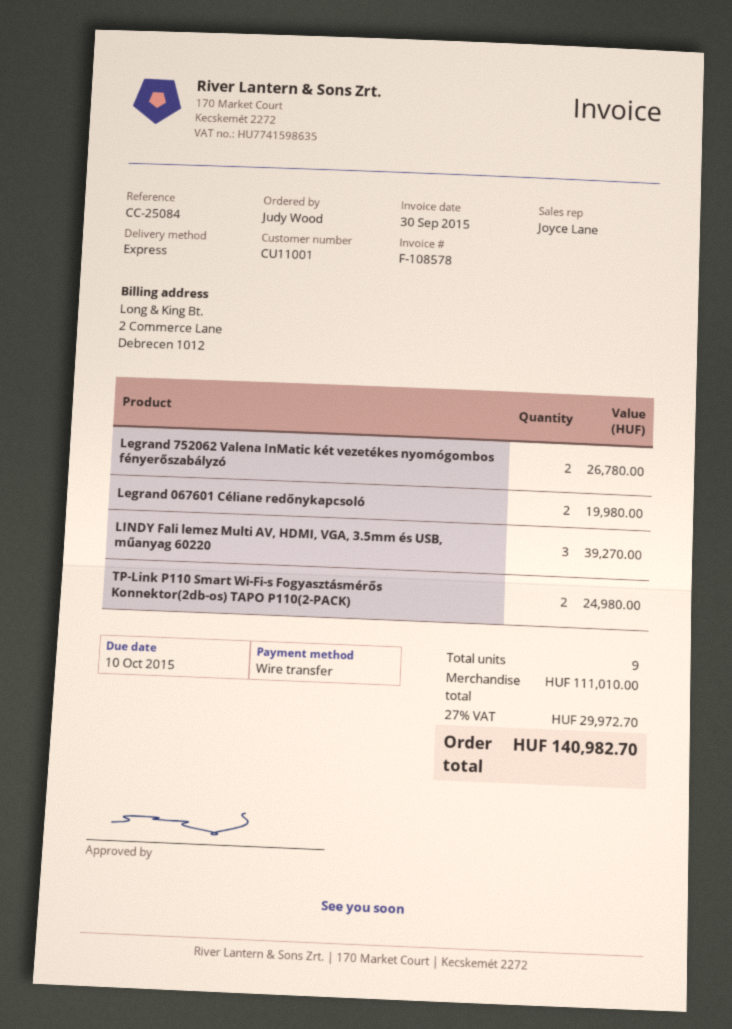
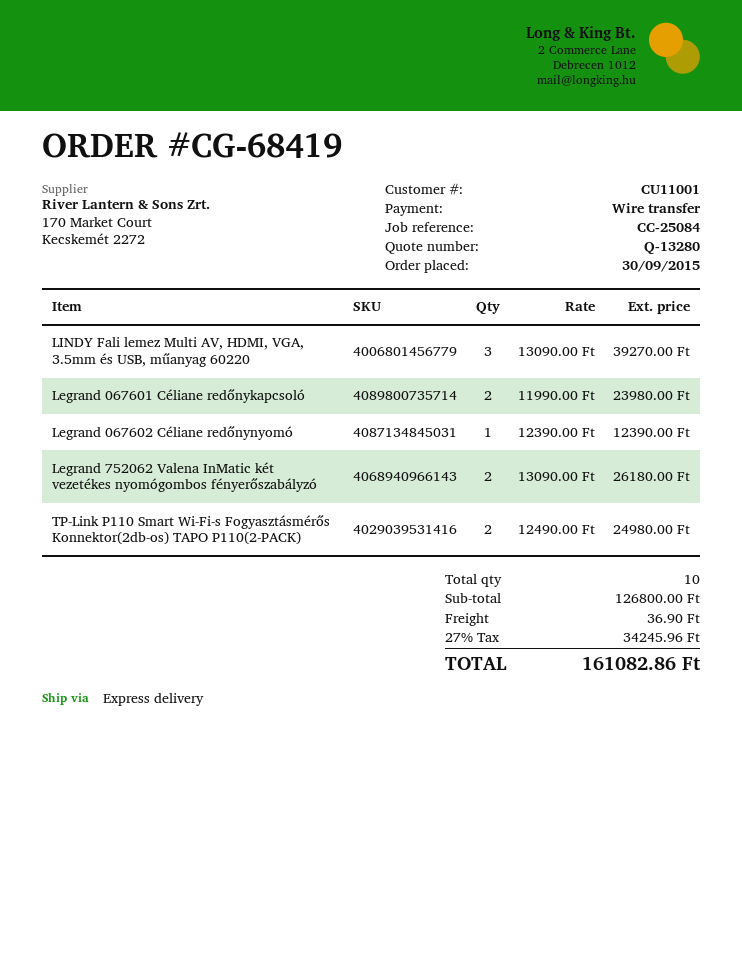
Legrand 752062 Valena InMatic két vezetékes nyomógombos fényerőszabályzó: 2 for 26780.00 -> 2 for 26180.00
Legrand 067601 Céliane redőnykapcsoló: 2 for 19980.00 -> 2 for 23980.00
Legrand 067602 Céliane redőnynyomó: none -> 1 for 12390.00
total quantity: 9 -> 10
subtotal: 111010.00 -> 126800.00
shipping: none -> 36.90
tax: 27% = 29972.70 -> 27% = 34245.96
total: 140982.70 -> 161082.86

